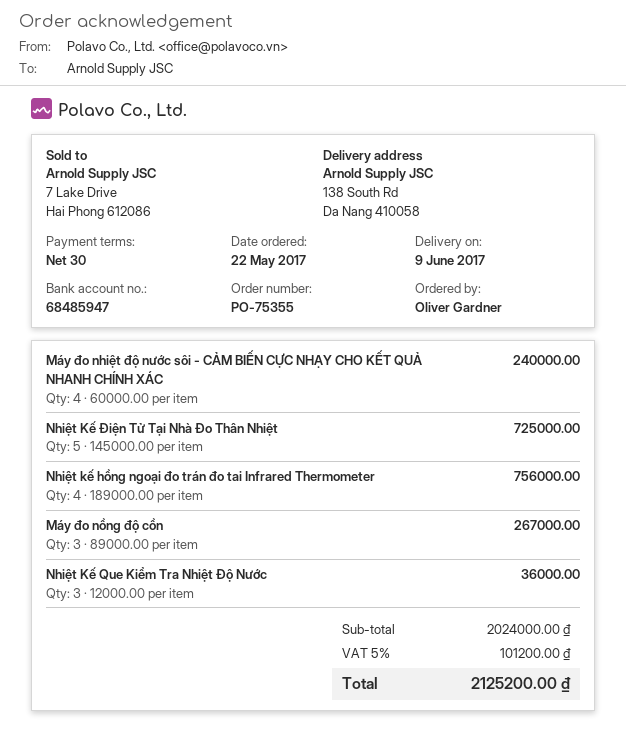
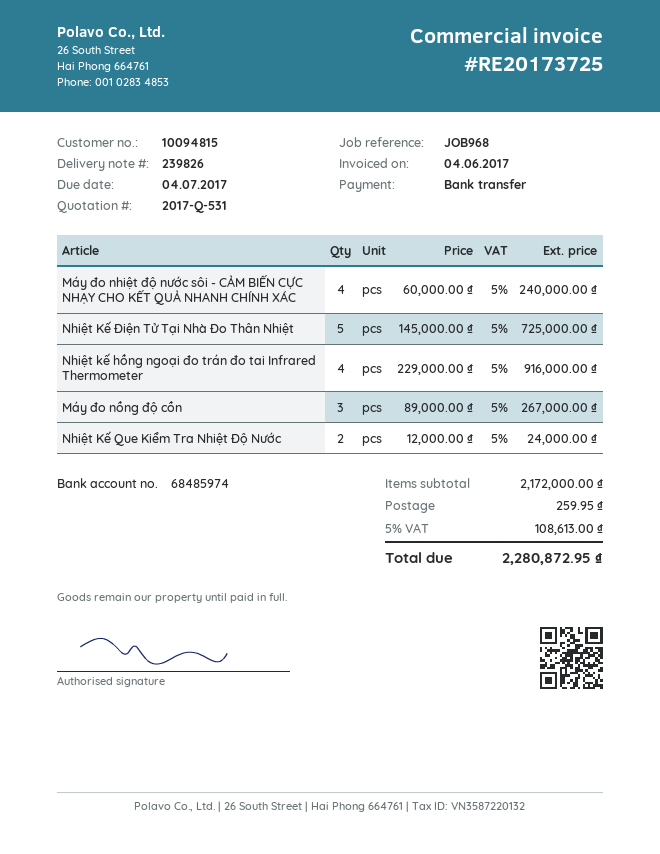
bank account: 68485947 -> 68485974
Nhiệt kế hồng ngoại đo trán đo tai Infrared Thermometer: 4 x 189000.00 = 756000.00 -> 4 x 229000.00 = 916000.00
Nhiệt Kế Que Kiểm Tra Nhiệt Độ Nước: 3 x 12000.00 = 36000.00 -> 2 x 12000.00 = 24000.00
subtotal: 2024000.00 -> 2172000.00
shipping: none -> 259.95
tax: 5% = 101200.00 -> 5% = 108613.00
total: 2125200.00 -> 2280872.95

